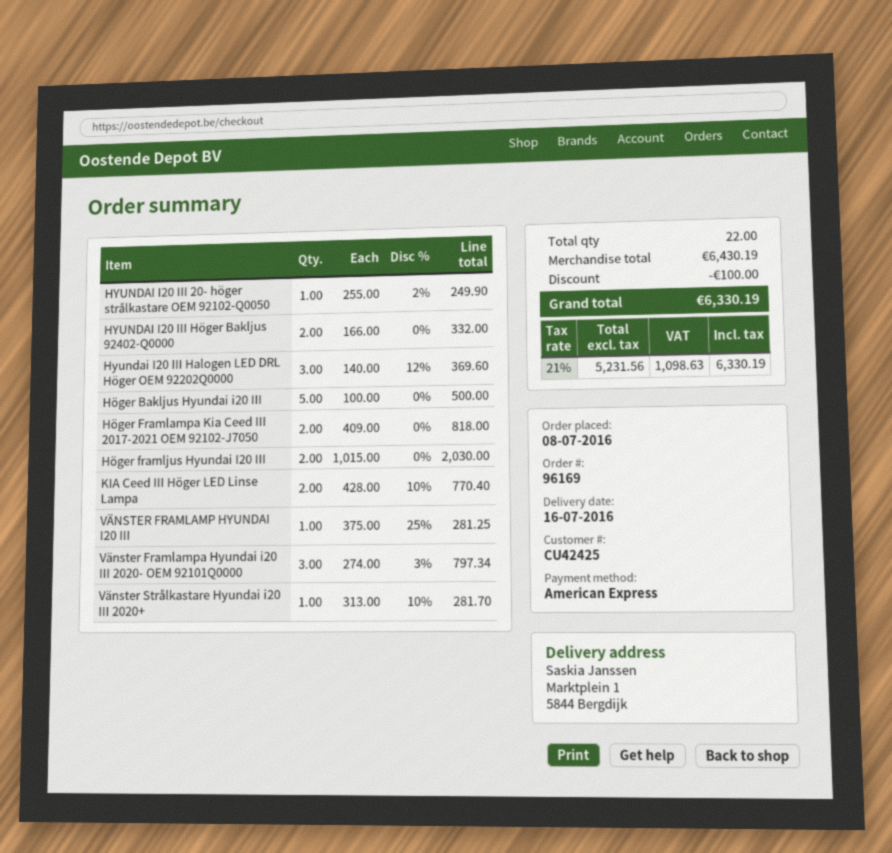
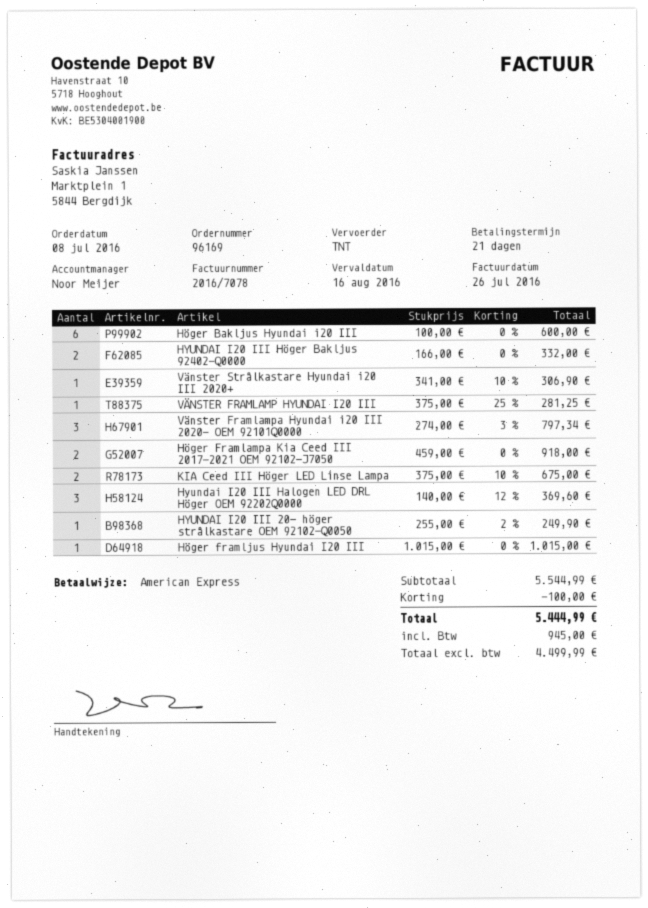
Höger Bakljus Hyundai i20 III: 5 x 100.00 = 500.00 -> 6 x 100.00 = 600.00
Höger Framlampa Kia Ceed III 2017-2021 OEM 92102-J7050: 2 x 409.00 = 818.00 -> 2 x 459.00 = 918.00
Höger framljus Hyundai I20 III: 2 x 1015.00 = 2030.00 -> 1 x 1015.00 = 1015.00
KIA Ceed III Höger LED Linse Lampa: 2 x 428.00 - 10% = 770.40 -> 2 x 375.00 - 10% = 675.00
Vänster Strålkastare Hyundai i20 III 2020+: 1 x 313.00 - 10% = 281.70 -> 1 x 341.00 - 10% = 306.90
subtotal: 6430.19 -> 5544.99
net: 5231.56 -> 4499.99
tax: 1098.63 -> 945.00
total: 6330.19 -> 5444.99

